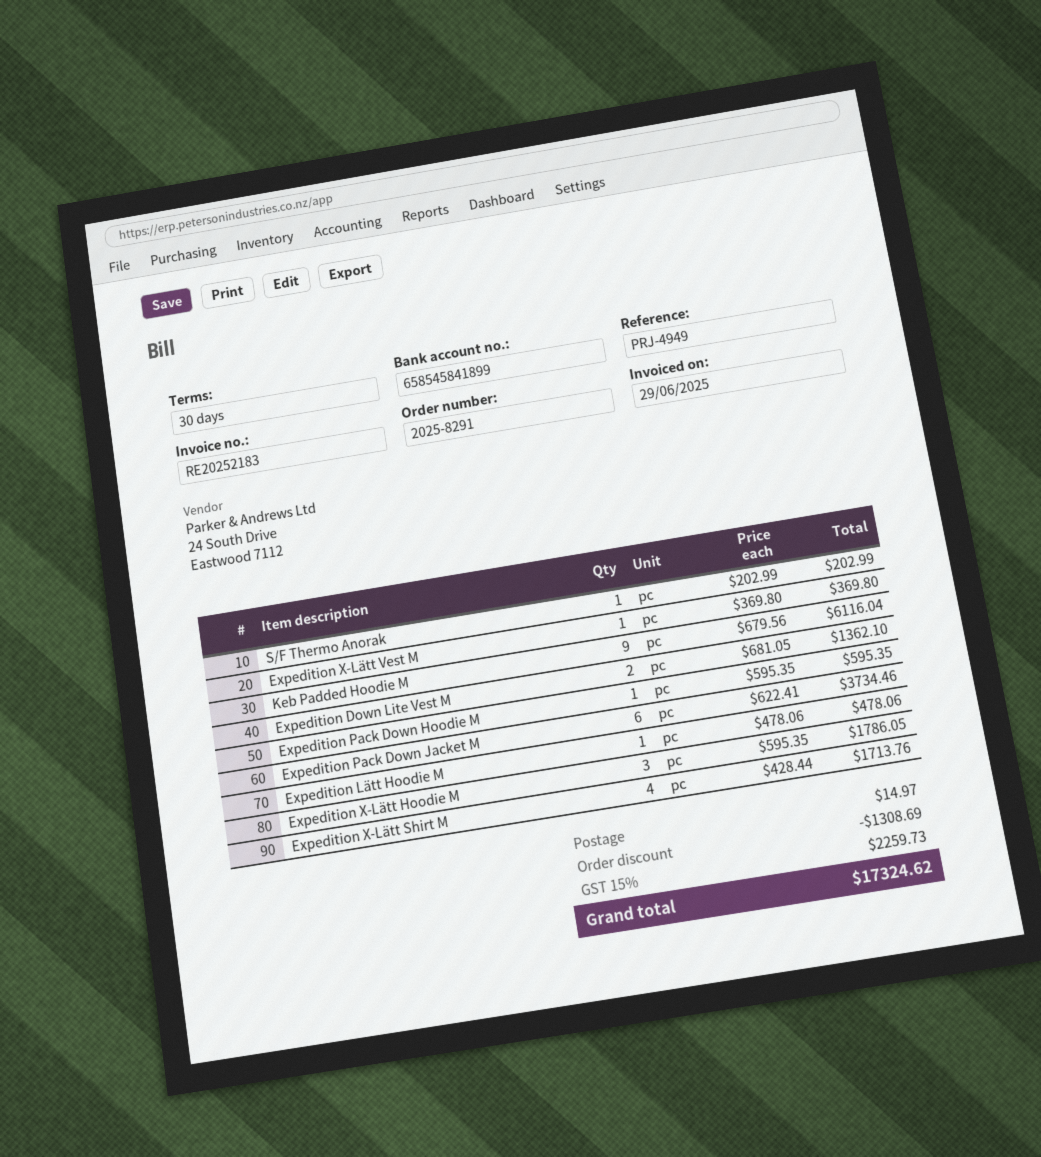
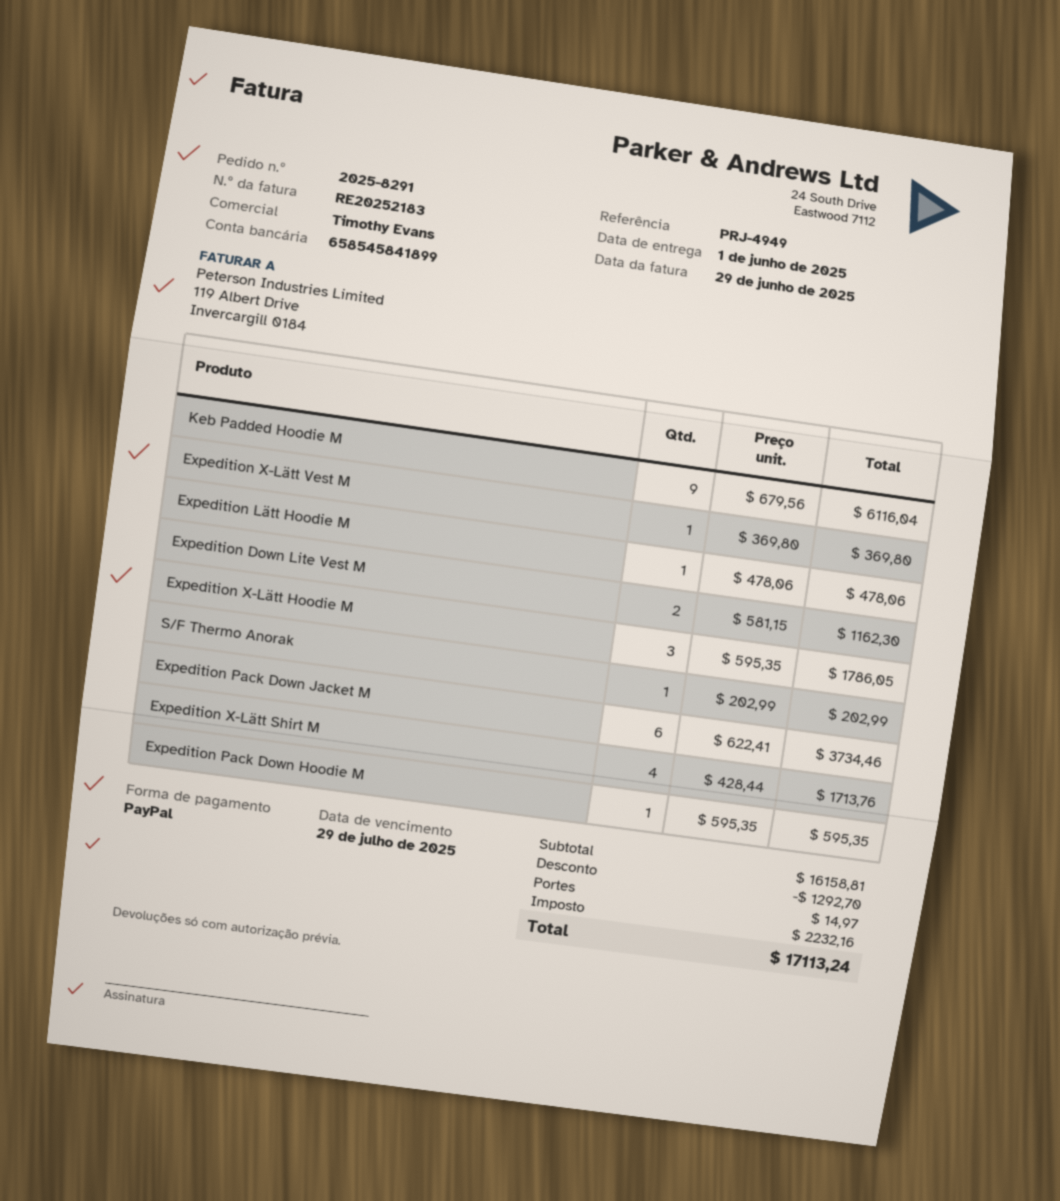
Expedition Down Lite Vest M: 2 x 681.05 = 1362.10 -> 2 x 581.15 = 1162.30
discount: 1308.69 -> 1292.70
tax: 2259.73 -> 2232.16
total: 17324.62 -> 17113.24

